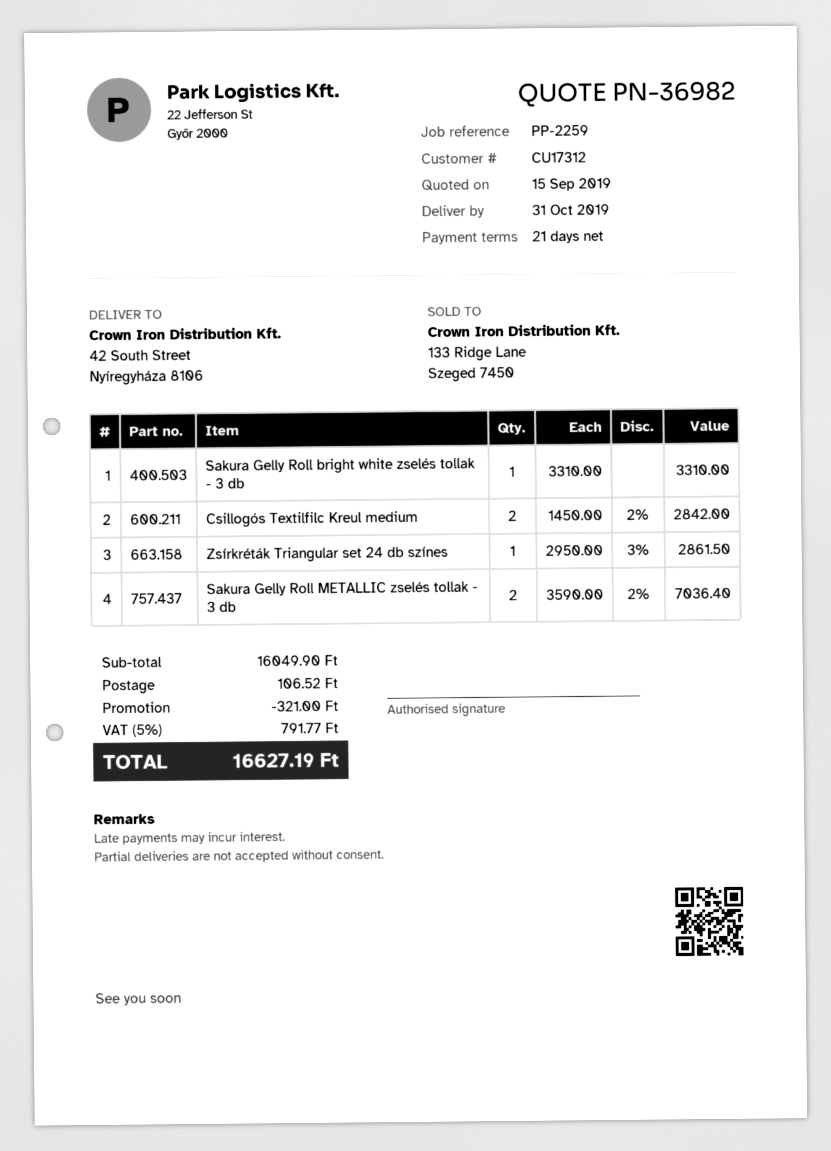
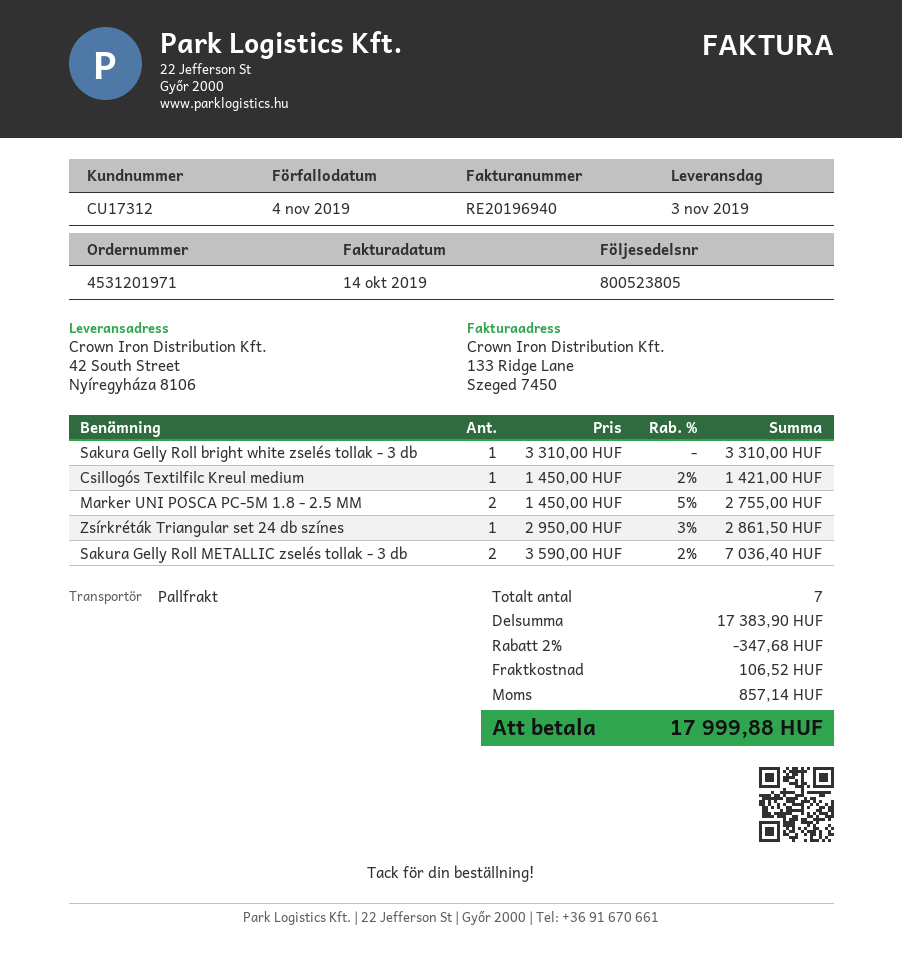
delivery date: 2019-10-31 -> 2019-11-03
Csillogós Textilfilc Kreul medium: 2 x 1450.00 - 2% = 2842.00 -> 1 x 1450.00 - 2% = 1421.00
Marker UNI POSCA PC-5M 1.8 - 2.5 MM: none -> 2 x 1450.00 - 5% = 2755.00
subtotal: 16049.90 -> 17383.90
discount: 321.00 -> 347.68
tax: 791.77 -> 857.14
total: 16627.19 -> 17999.88

